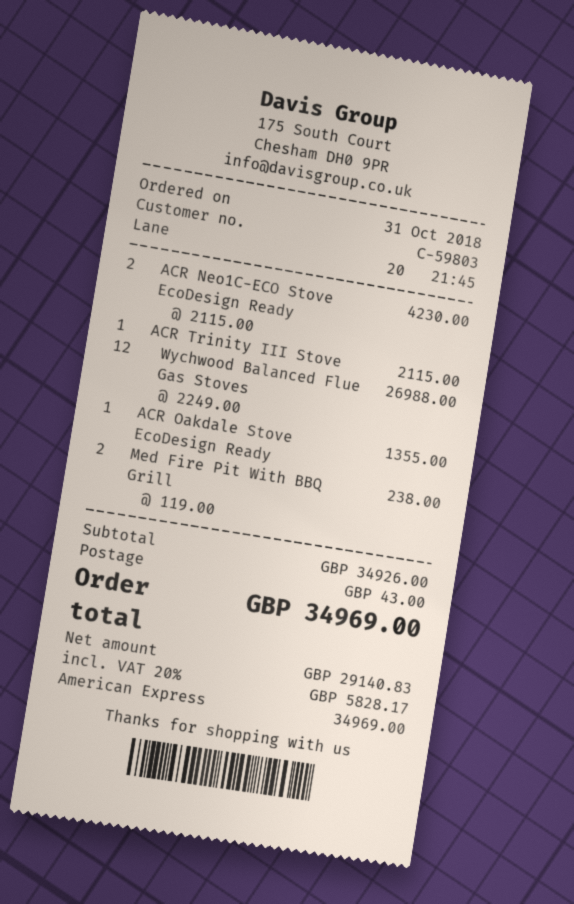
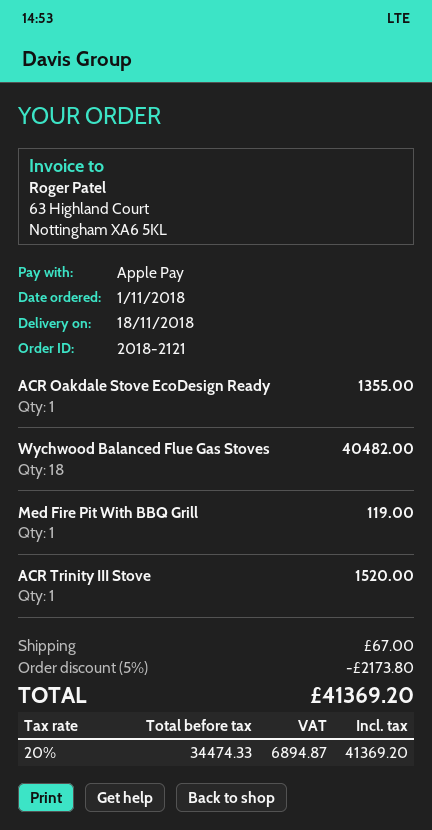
order date: 2018-10-31 -> 2018-11-01
payment method: American Express -> Apple Pay
ACR Neo1C-ECO Stove EcoDesign Ready: 2 for 4230.00 -> none
ACR Trinity III Stove: 1 for 2115.00 -> 1 for 1520.00
Wychwood Balanced Flue Gas Stoves: 12 for 26988.00 -> 18 for 40482.00
Med Fire Pit With BBQ Grill: 2 for 238.00 -> 1 for 119.00
discount: none -> 5% = 2173.80
shipping: 43.00 -> 67.00
net: 29140.83 -> 34474.33
tax: 20% = 5828.17 -> 20% = 6894.87
total: 34969.00 -> 41369.20

